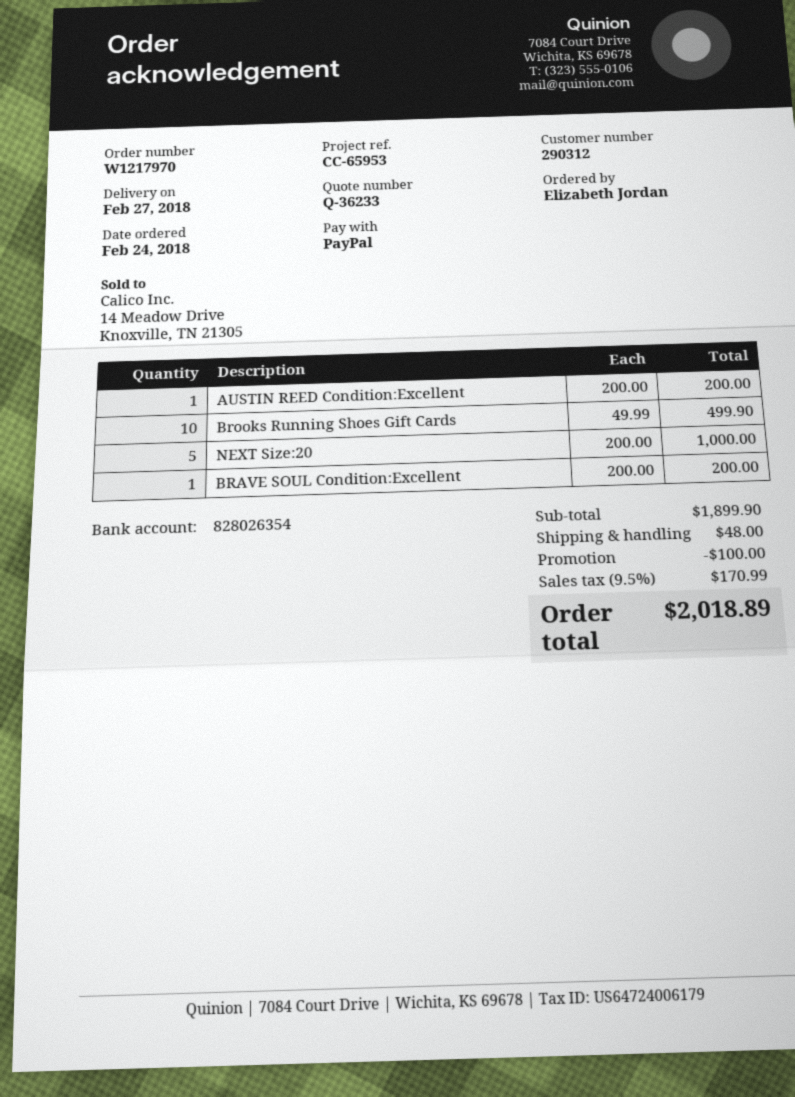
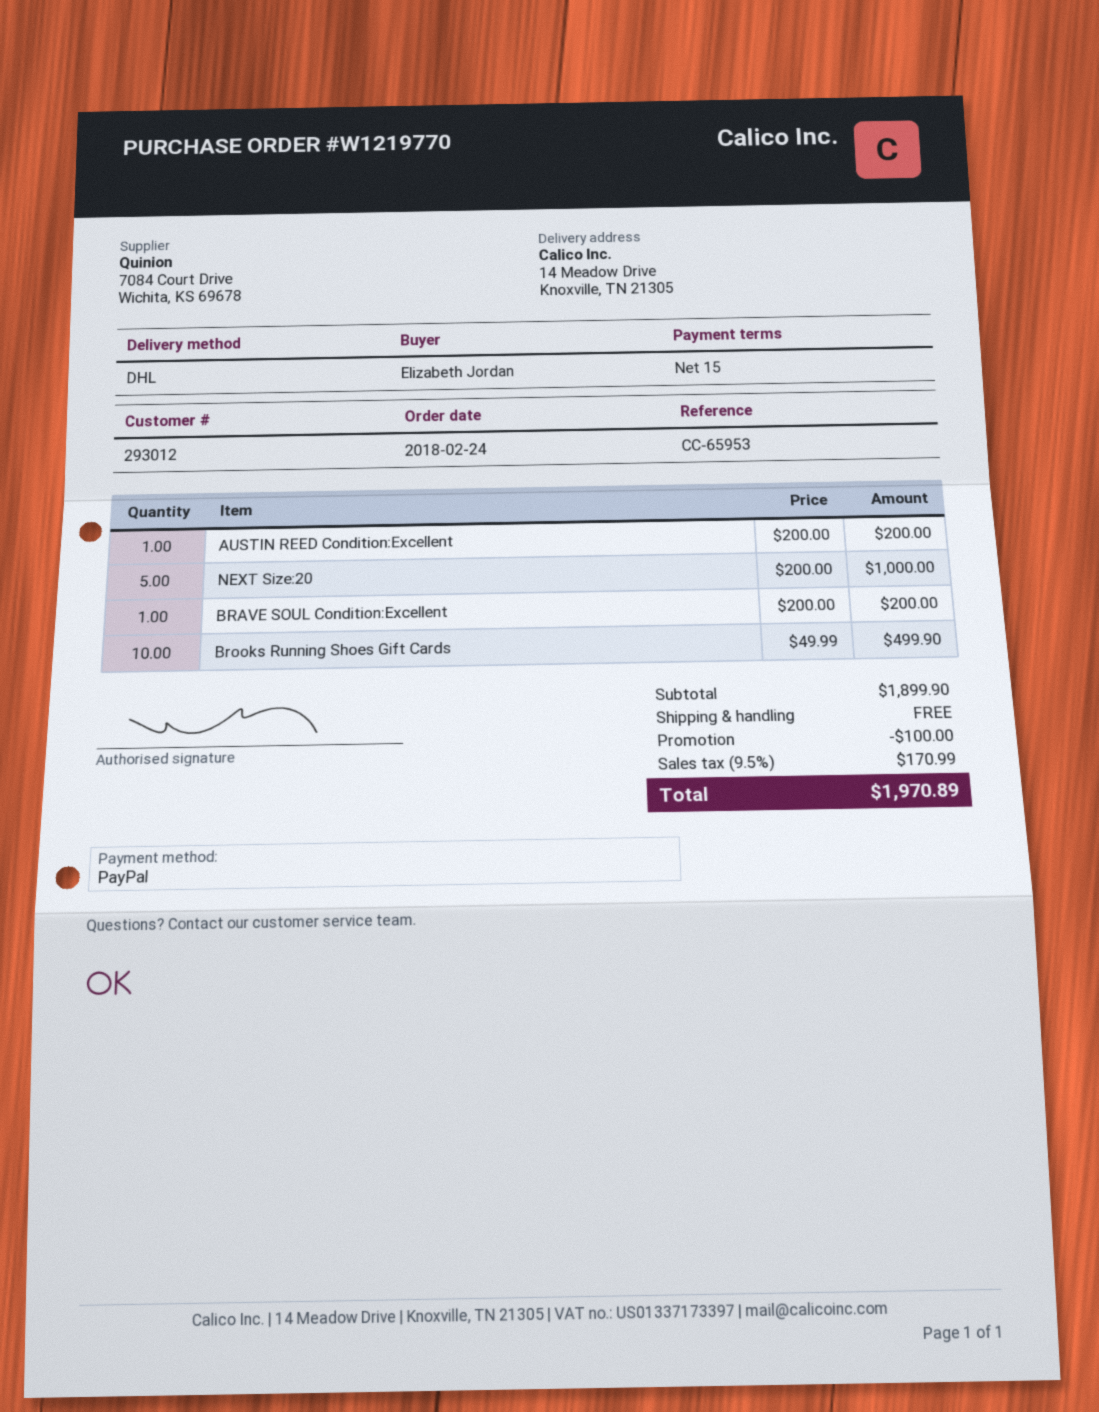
order number: W1217970 -> W1219770
customer number: 290312 -> 293012
shipping: 48.00 -> 0.00
total: 2018.89 -> 1970.89

